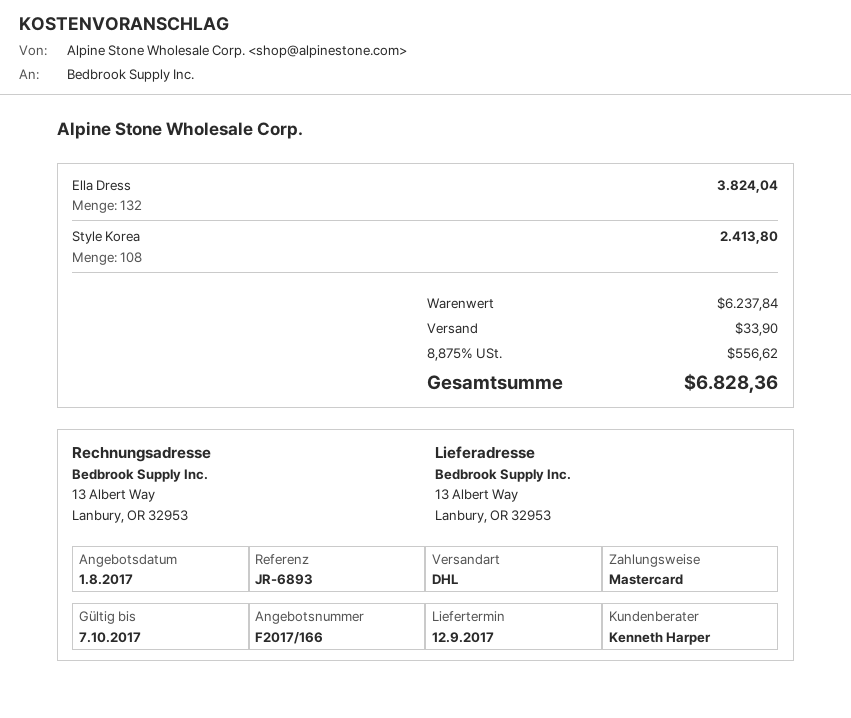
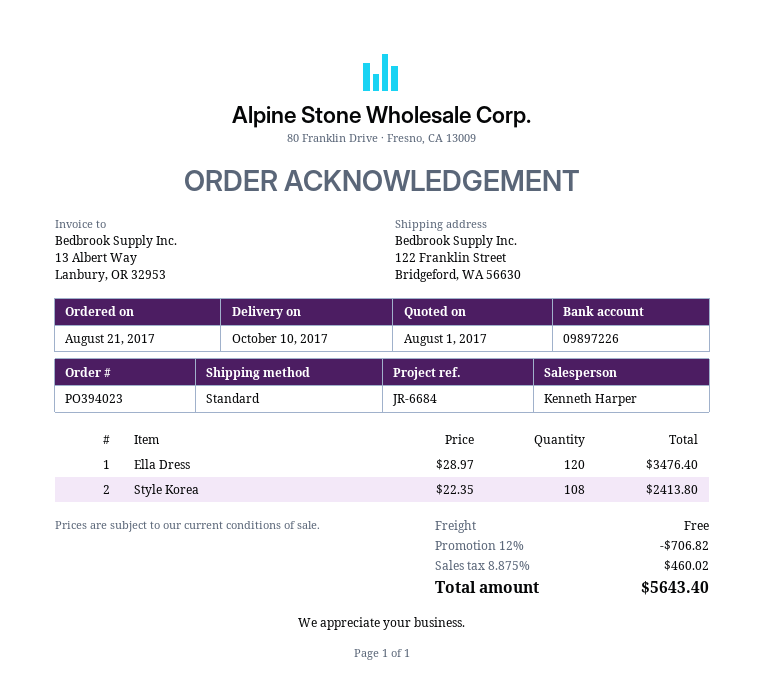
delivery date: 2017-09-12 -> 2017-10-10
reference: JR-6893 -> JR-6684
shipping method: DHL -> standard
ship to: 13 Albert Way, Lanbury, OR 32953 -> 122 Franklin Street, Bridgeford, WA 56630
Ella Dress: 132 for 3824.04 -> 120 for 3476.40
discount: none -> 12% = 706.82
shipping: 33.90 -> 0.00
tax: 8.875% = 556.62 -> 8.875% = 460.02
total: 6828.36 -> 5643.40

